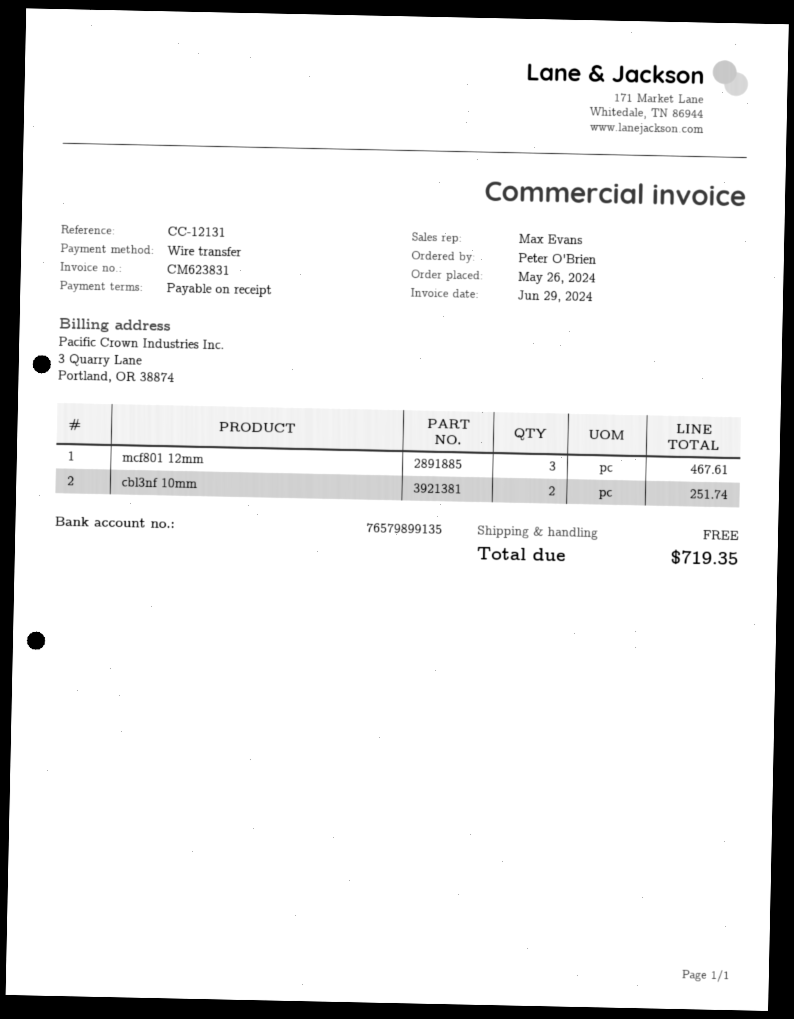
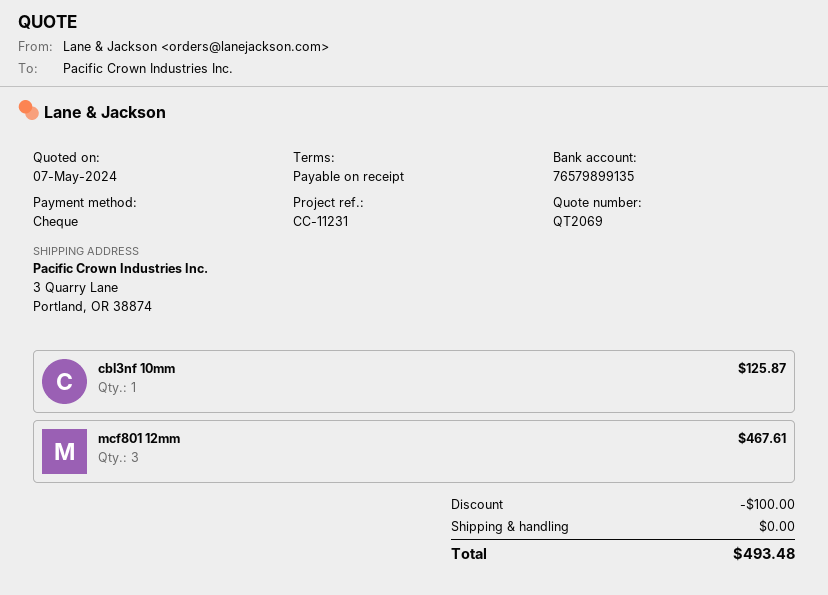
reference: CC-12131 -> CC-11231
payment method: bank transfer -> cheque
cbl3nf 10mm: 2 for 251.74 -> 1 for 125.87
discount: none -> 100.00
total: 719.35 -> 493.48

